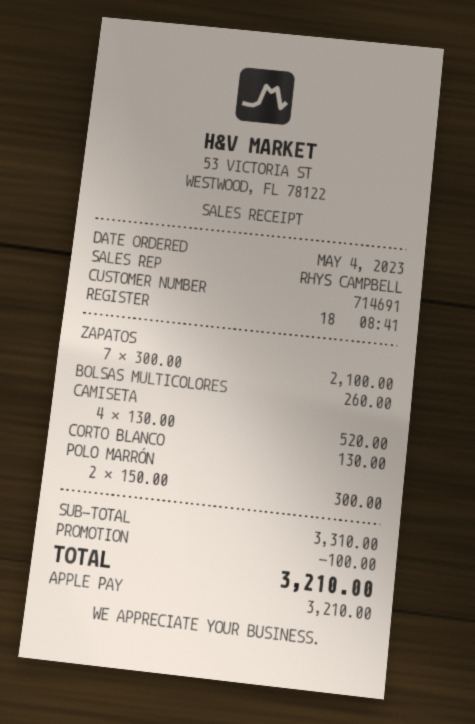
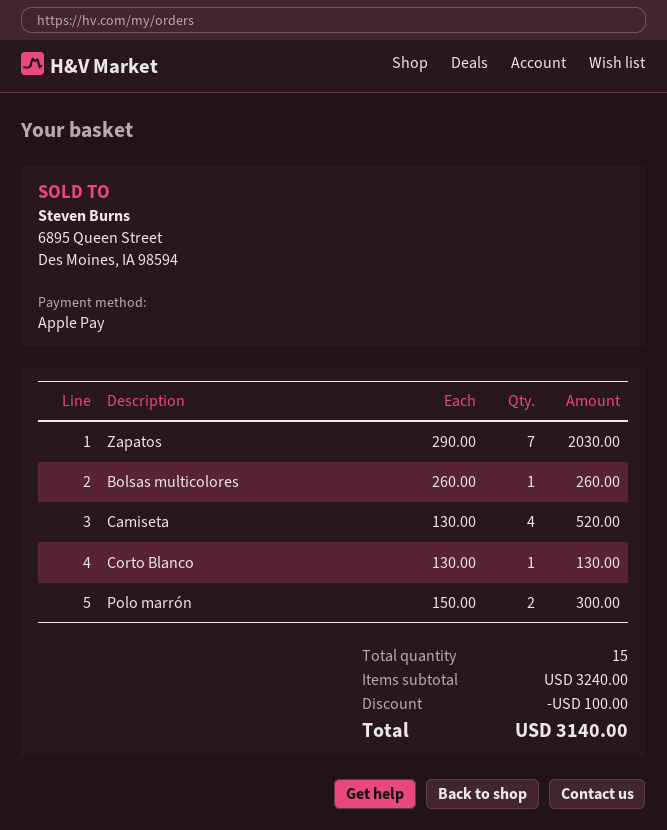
ZAPATOS: 7 x 300.00 = 2100.00 -> 7 x 290.00 = 2030.00
subtotal: 3310.00 -> 3240.00
total: 3210.00 -> 3140.00

